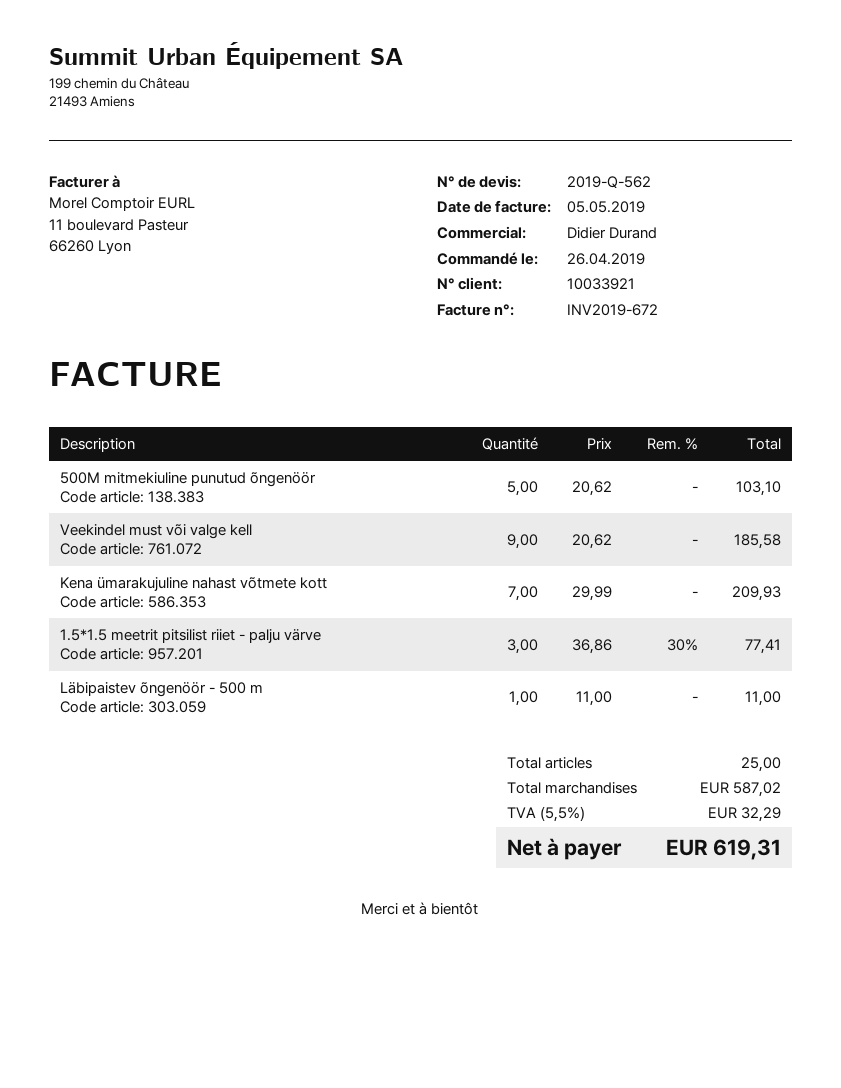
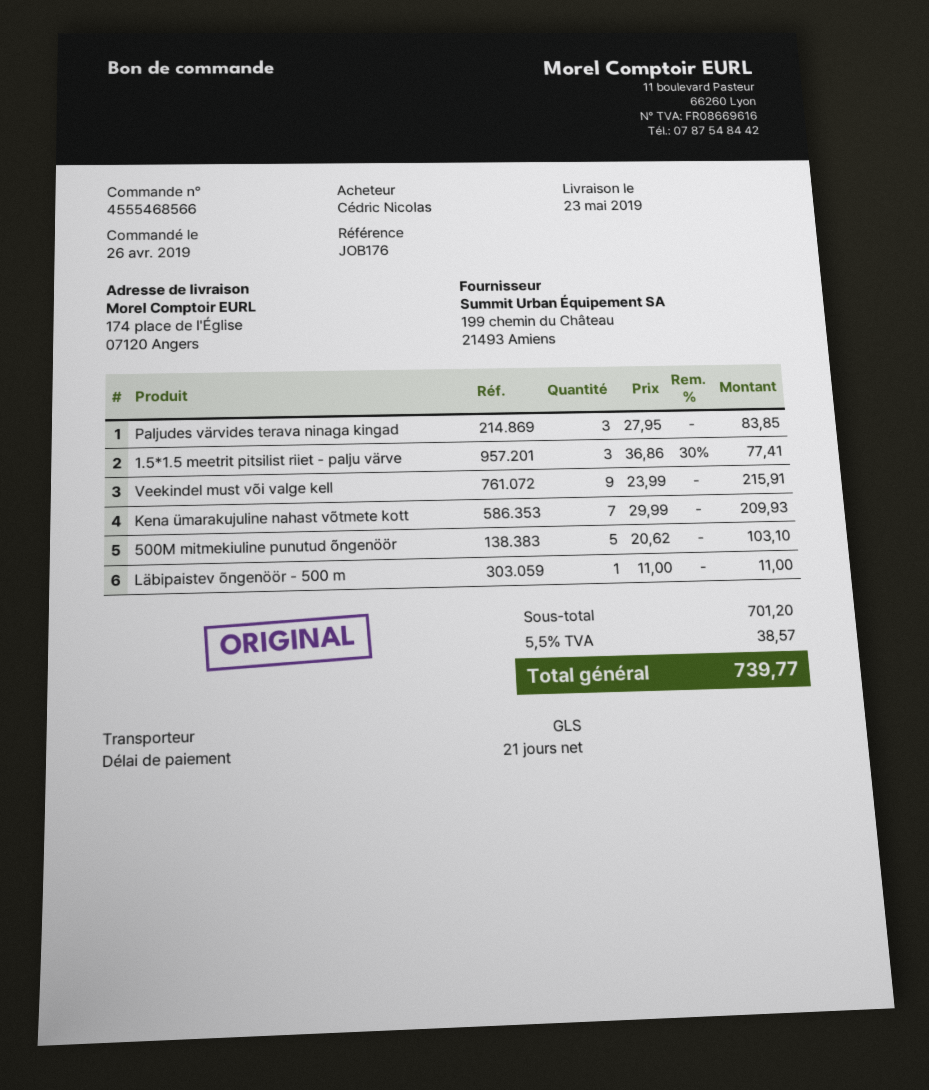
Veekindel must või valge kell: 9 x 20.62 = 185.58 -> 9 x 23.99 = 215.91
Paljudes värvides terava ninaga kingad: none -> 3 x 27.95 = 83.85
subtotal: 587.02 -> 701.20
tax: 5.5% = 32.29 -> 5.5% = 38.57
total: 619.31 -> 739.77

